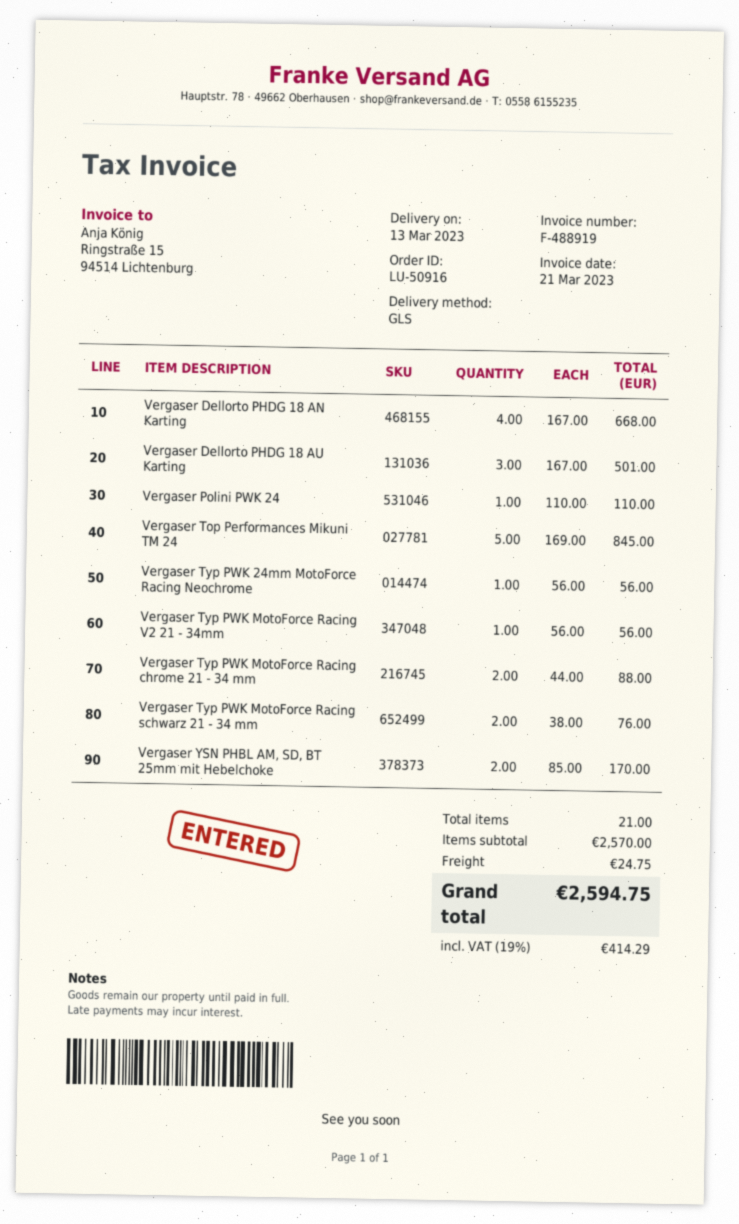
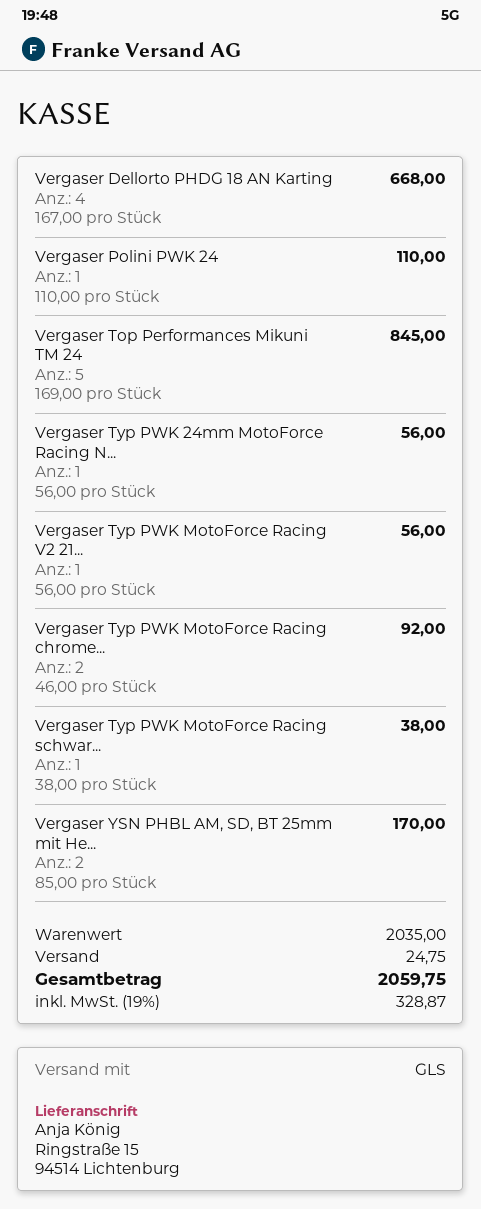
Vergaser Dellorto PHDG 18 AU Karting: 3 x 167.00 = 501.00 -> none
Vergaser Typ PWK MotoForce Racing chrome 21 - 34 mm: 2 x 44.00 = 88.00 -> 2 x 46.00 = 92.00
Vergaser Typ PWK MotoForce Racing schwarz 21 - 34 mm: 2 x 38.00 = 76.00 -> 1 x 38.00 = 38.00
subtotal: 2570.00 -> 2035.00
tax: 19% = 414.29 -> 19% = 328.87
total: 2594.75 -> 2059.75

